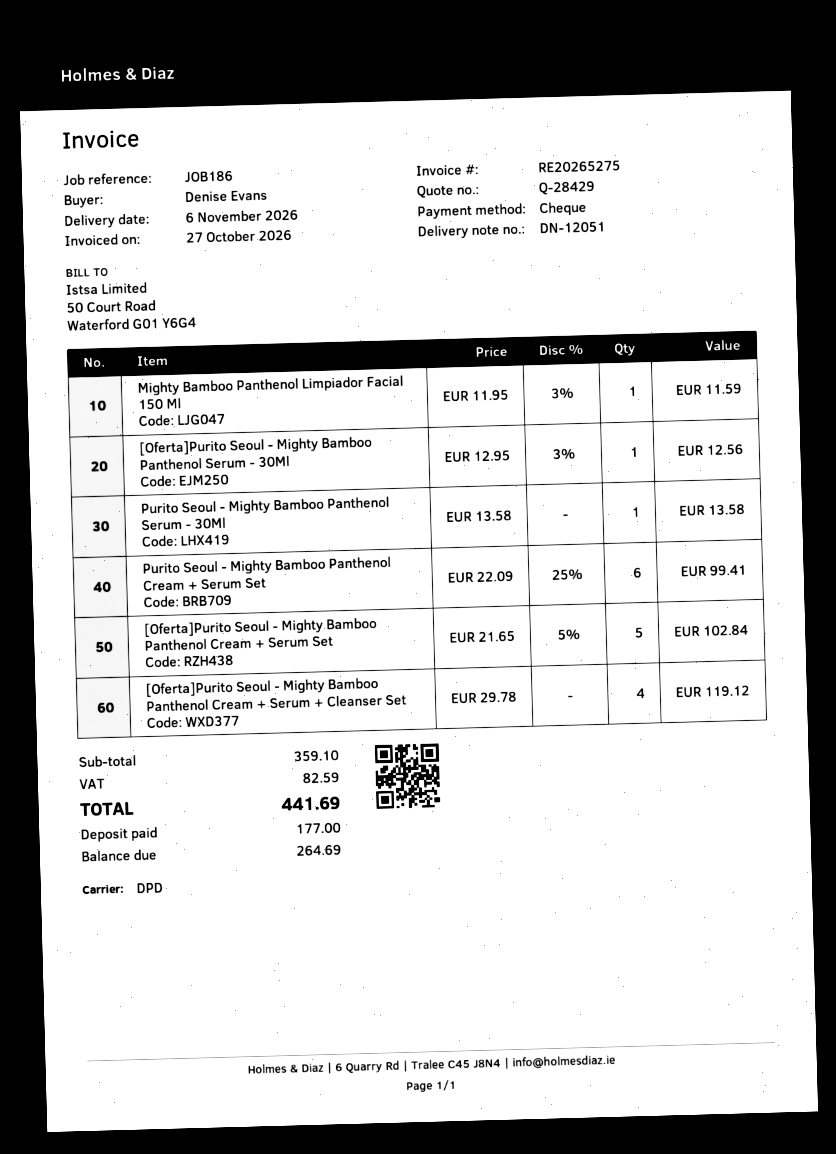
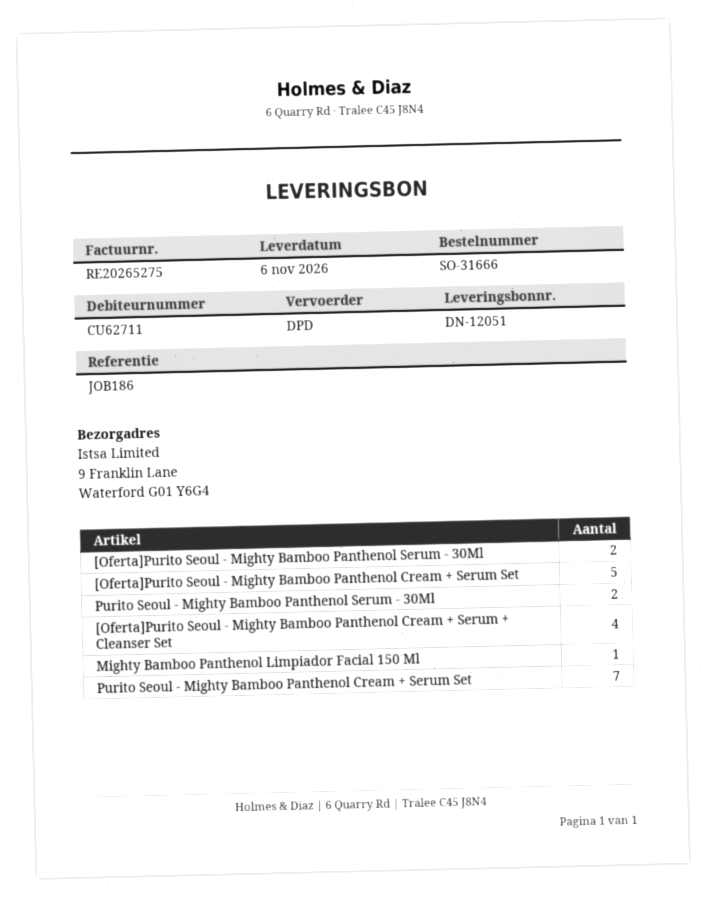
[Oferta]Purito Seoul - Mighty Bamboo Panthenol Serum - 30Ml: 1 -> 2
Purito Seoul - Mighty Bamboo Panthenol Serum - 30Ml: 1 -> 2
Purito Seoul - Mighty Bamboo Panthenol Cream + Serum Set: 6 -> 7

